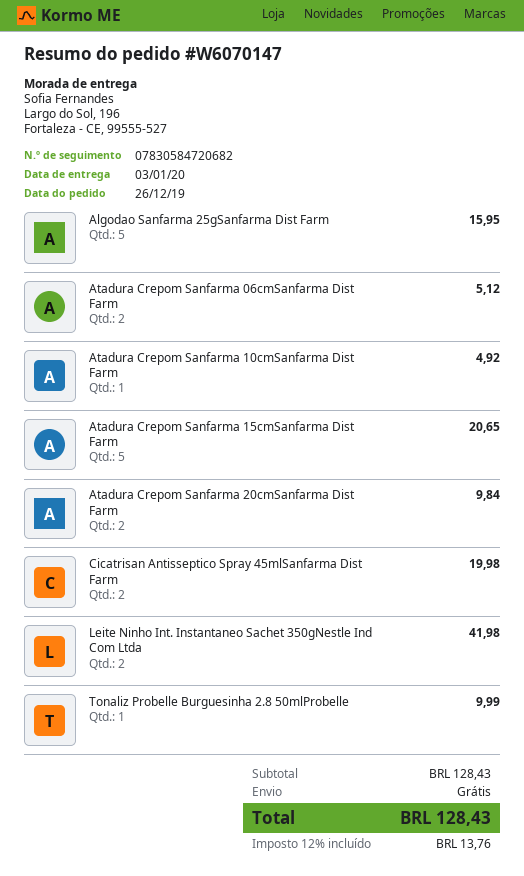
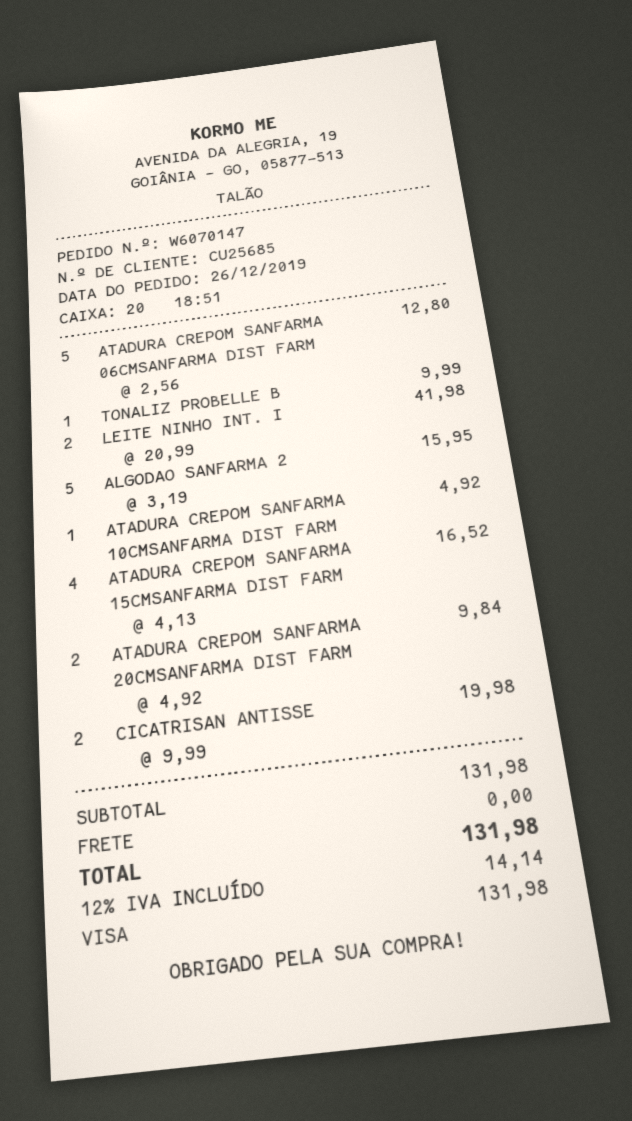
Atadura Crepom Sanfarma 06cmSanfarma Dist Farm: 2 for 5.12 -> 5 for 12.80
Atadura Crepom Sanfarma 15cmSanfarma Dist Farm: 5 for 20.65 -> 4 for 16.52
subtotal: 128.43 -> 131.98
tax: 12% = 13.76 -> 12% = 14.14
total: 128.43 -> 131.98

